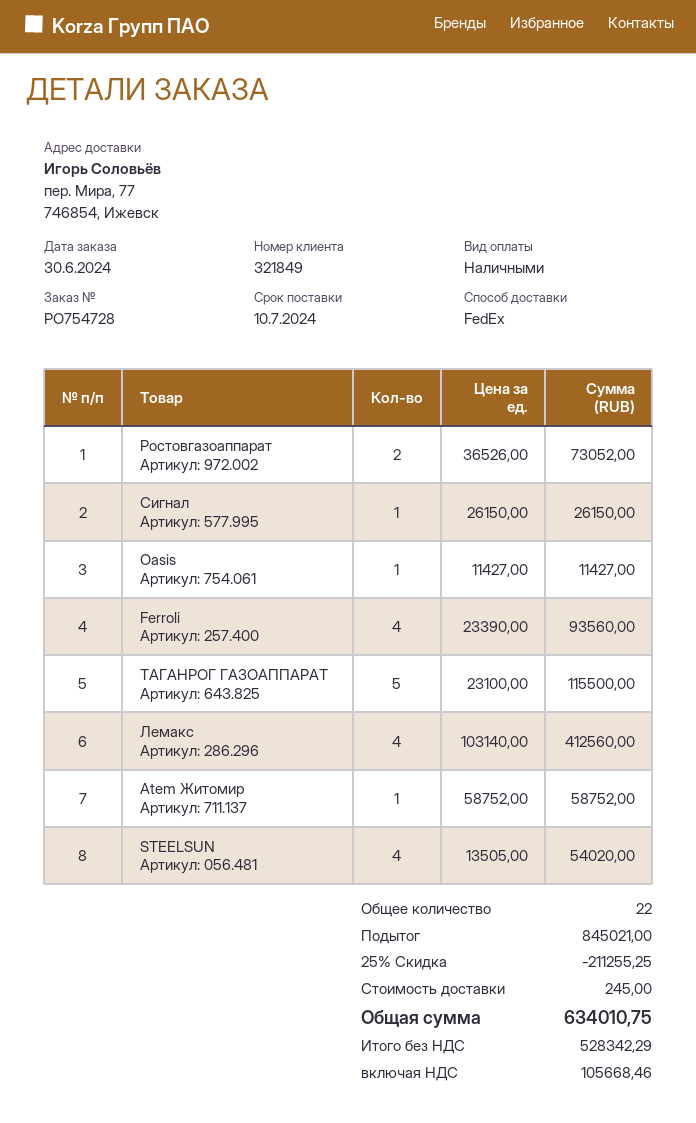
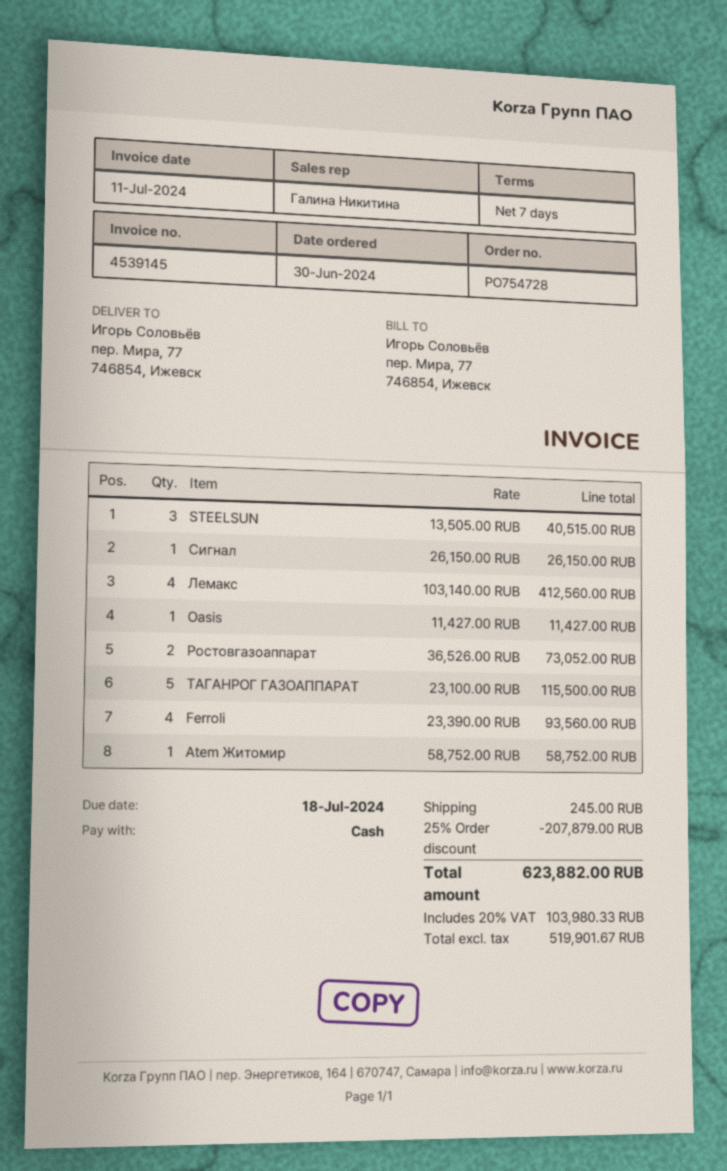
STEELSUN: 4 x 13505.00 = 54020.00 -> 3 x 13505.00 = 40515.00
discount: 25% = 211255.25 -> 25% = 207879.00
net: 528342.29 -> 519901.67
tax: 105668.46 -> 103980.33
total: 634010.75 -> 623882.00

